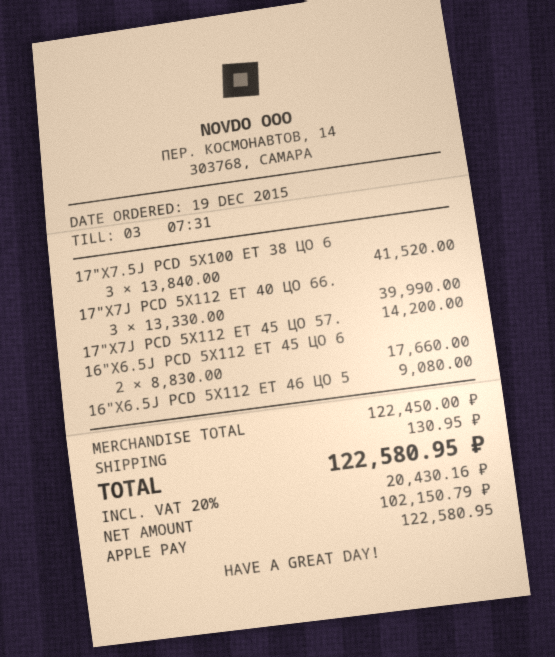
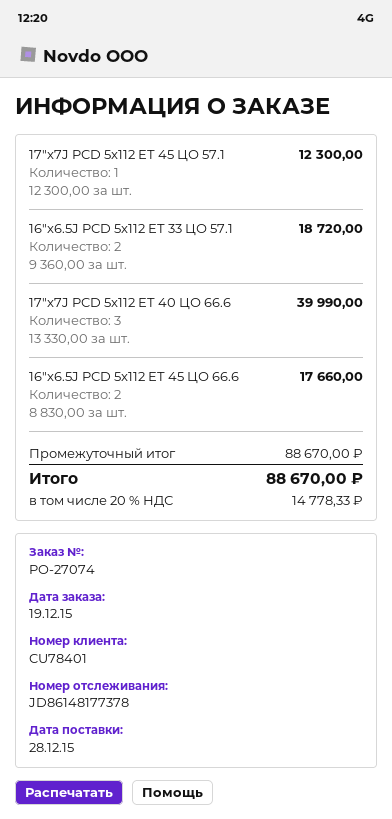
17"X7.5J PCD 5X100 ЕТ 38 ЦО 6: 3 x 13840.00 = 41520.00 -> none
17"X7J PCD 5X112 ЕТ 45 ЦО 57.: 1 x 14200.00 = 14200.00 -> 1 x 12300.00 = 12300.00
16"X6.5J PCD 5X112 ЕТ 46 ЦО 5: 1 x 9080.00 = 9080.00 -> none
16"x6.5J PCD 5x112 ЕТ 33 ЦО 57.1: none -> 2 x 9360.00 = 18720.00
subtotal: 122450.00 -> 88670.00
shipping: 130.95 -> none
tax: 20% = 20430.16 -> 20% = 14778.33
total: 122580.95 -> 88670.00

